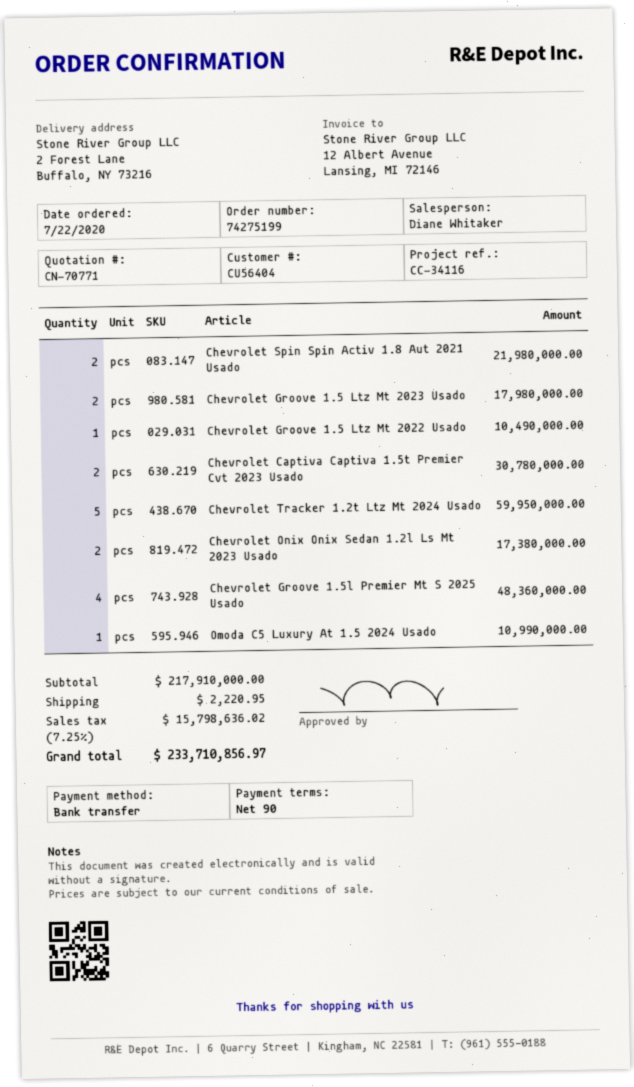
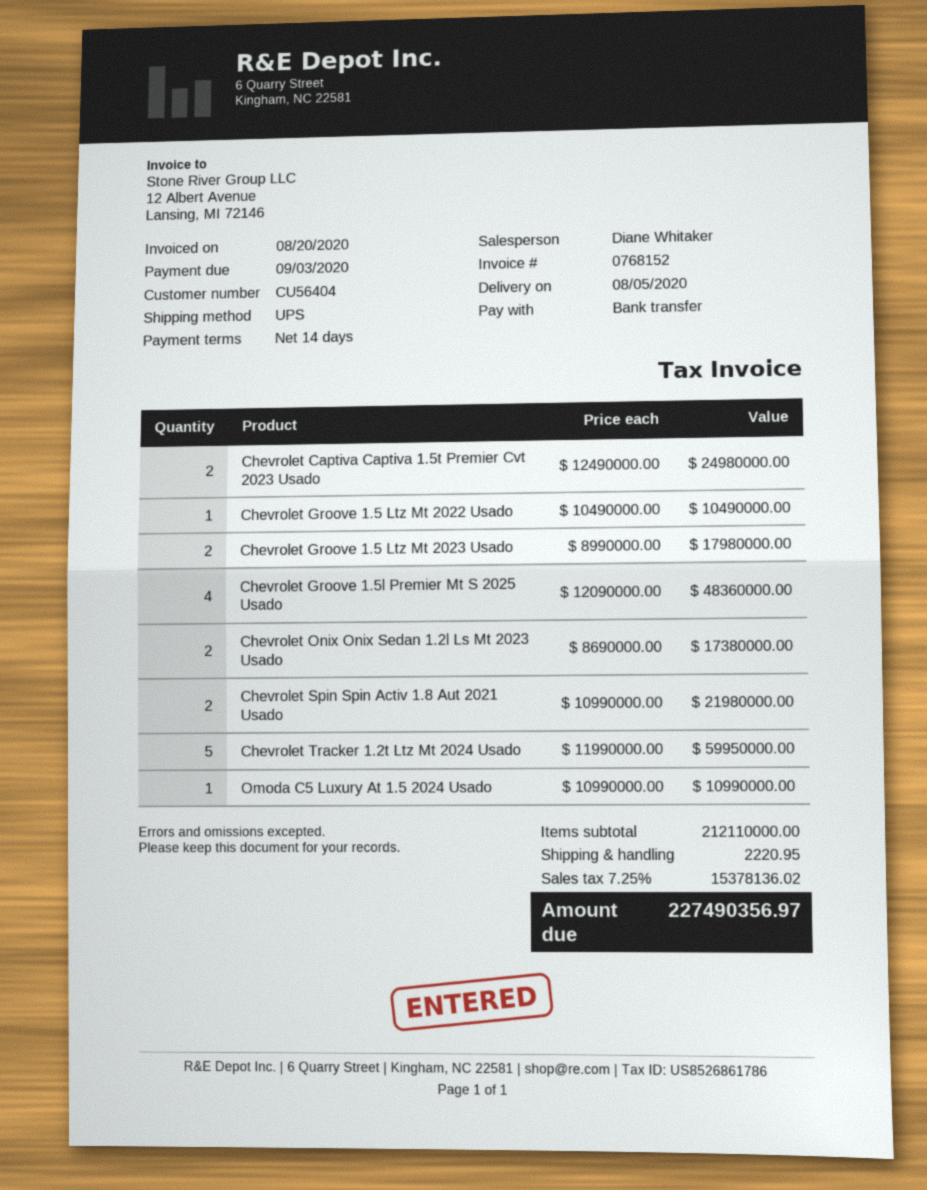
payment terms: 90 days -> 14 days
Chevrolet Captiva Captiva 1.5t Premier Cvt 2023 Usado: 2 for 30780000.00 -> 2 for 24980000.00
subtotal: 217910000.00 -> 212110000.00
tax: 7.25% = 15798636.02 -> 7.25% = 15378136.02
total: 233710856.97 -> 227490356.97

